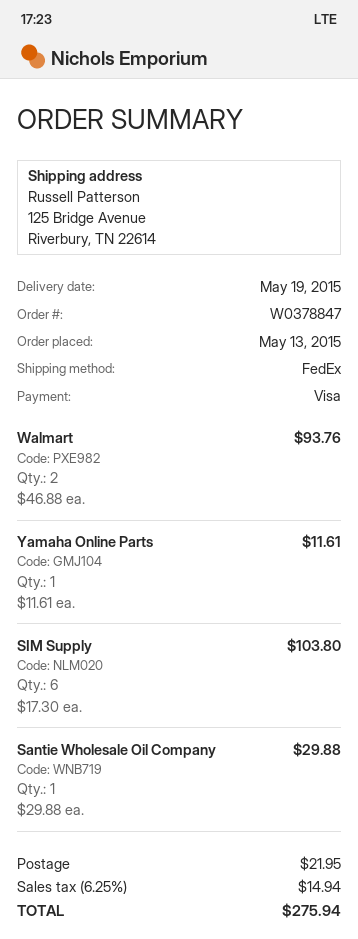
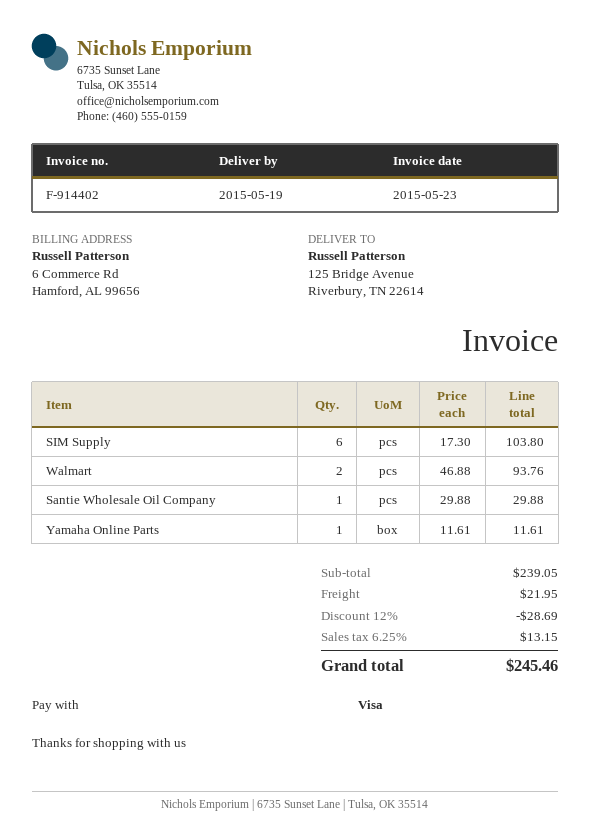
discount: none -> 12% = 28.69
tax: 6.25% = 14.94 -> 6.25% = 13.15
total: 275.94 -> 245.46

